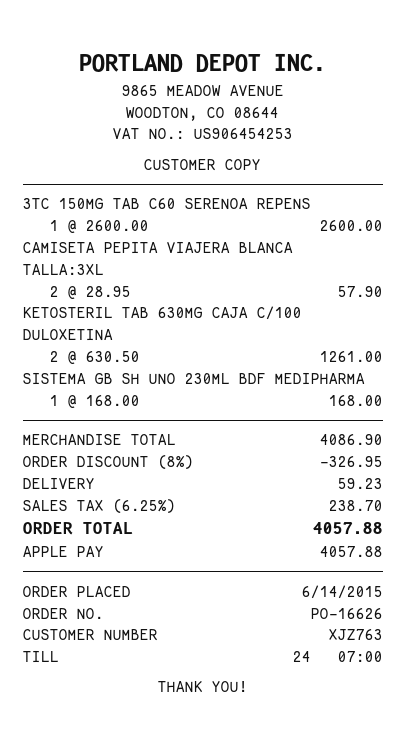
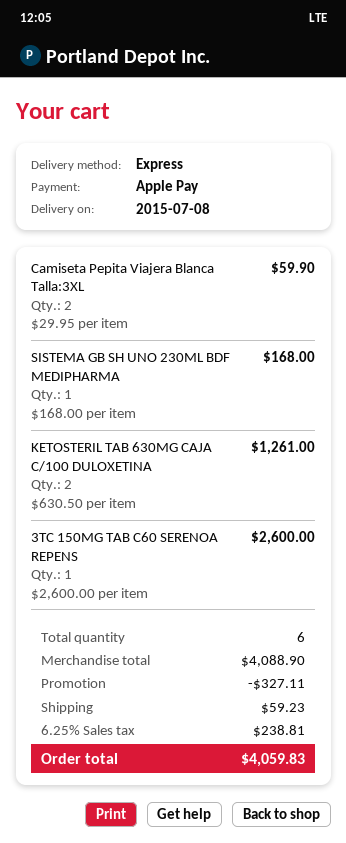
CAMISETA PEPITA VIAJERA BLANCA TALLA:3XL: 2 x 28.95 = 57.90 -> 2 x 29.95 = 59.90
subtotal: 4086.90 -> 4088.90
discount: 326.95 -> 327.11
tax: 6.25% = 238.70 -> 6.25% = 238.81
total: 4057.88 -> 4059.83

